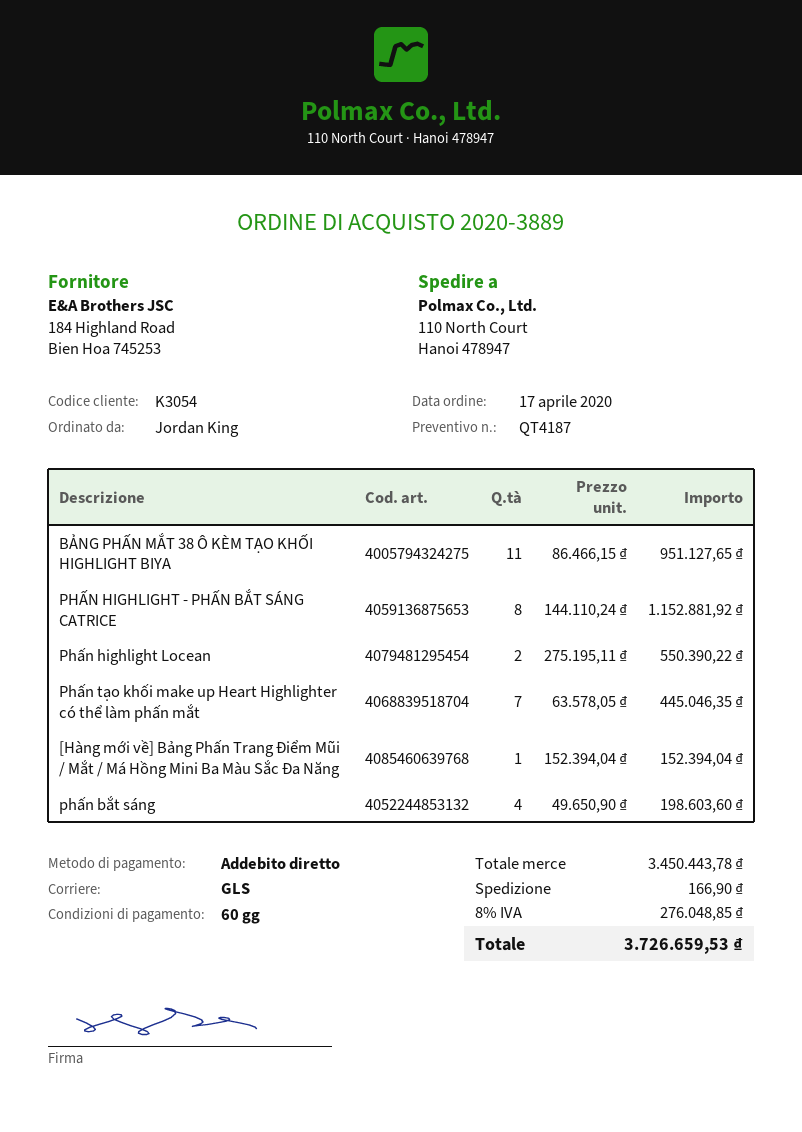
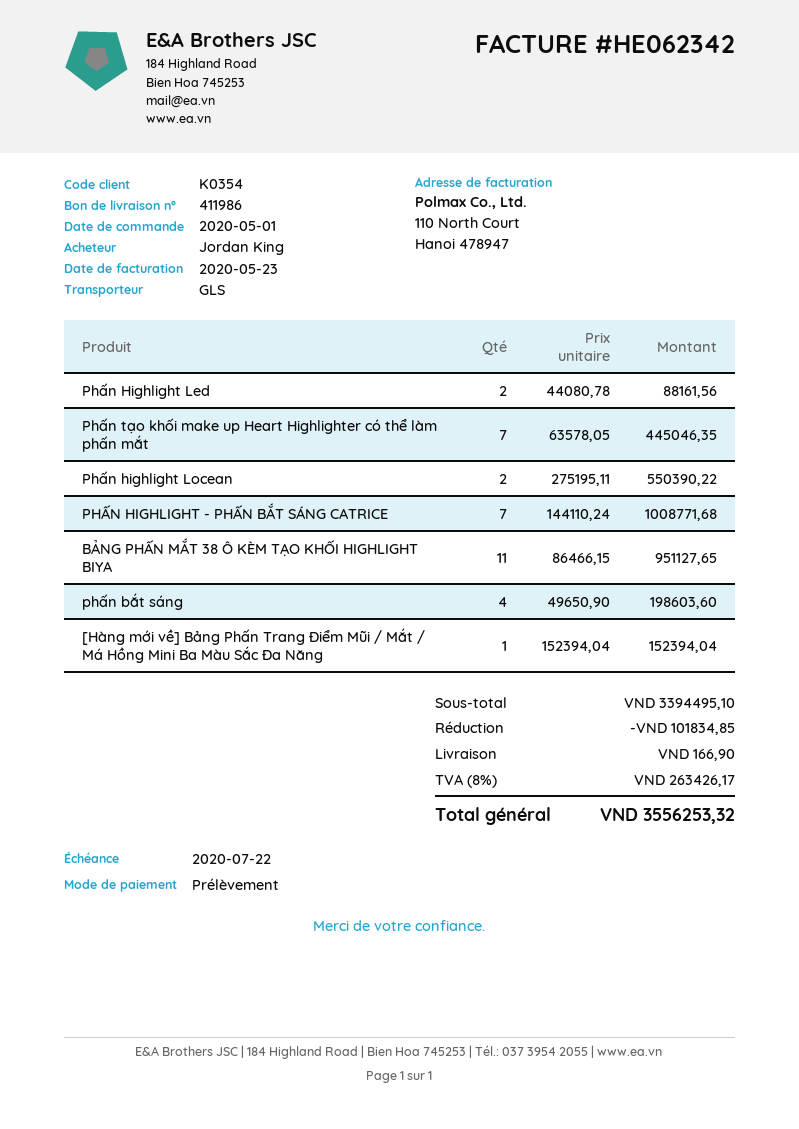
order date: 2020-04-17 -> 2020-05-01
customer number: K3054 -> K0354
PHẤN HIGHLIGHT - PHẤN BẮT SÁNG CATRICE: 8 x 144110.24 = 1152881.92 -> 7 x 144110.24 = 1008771.68
Phấn Highlight Led: none -> 2 x 44080.78 = 88161.56
subtotal: 3450443.78 -> 3394495.10
discount: none -> 101834.85
tax: 8% = 276048.85 -> 8% = 263426.17
total: 3726659.53 -> 3556253.32

